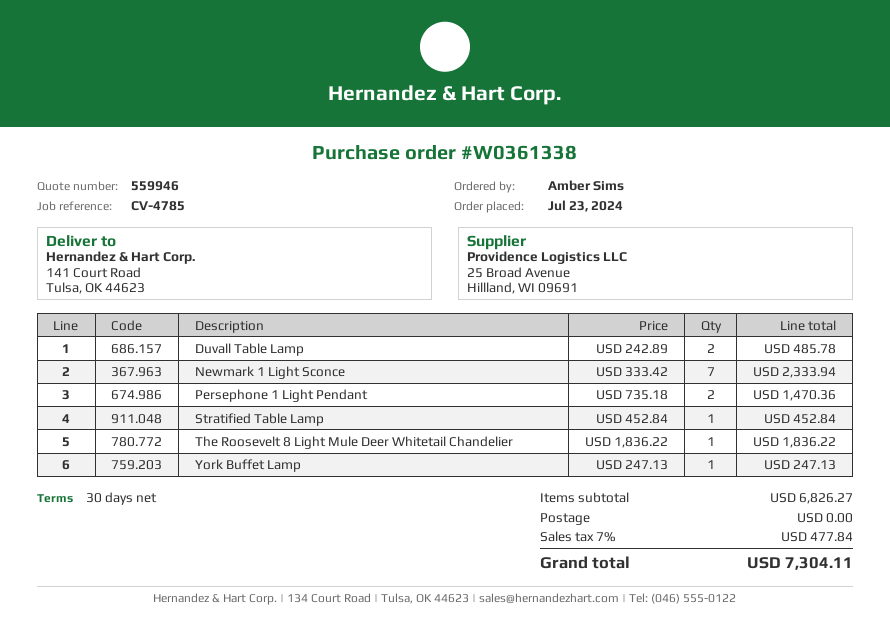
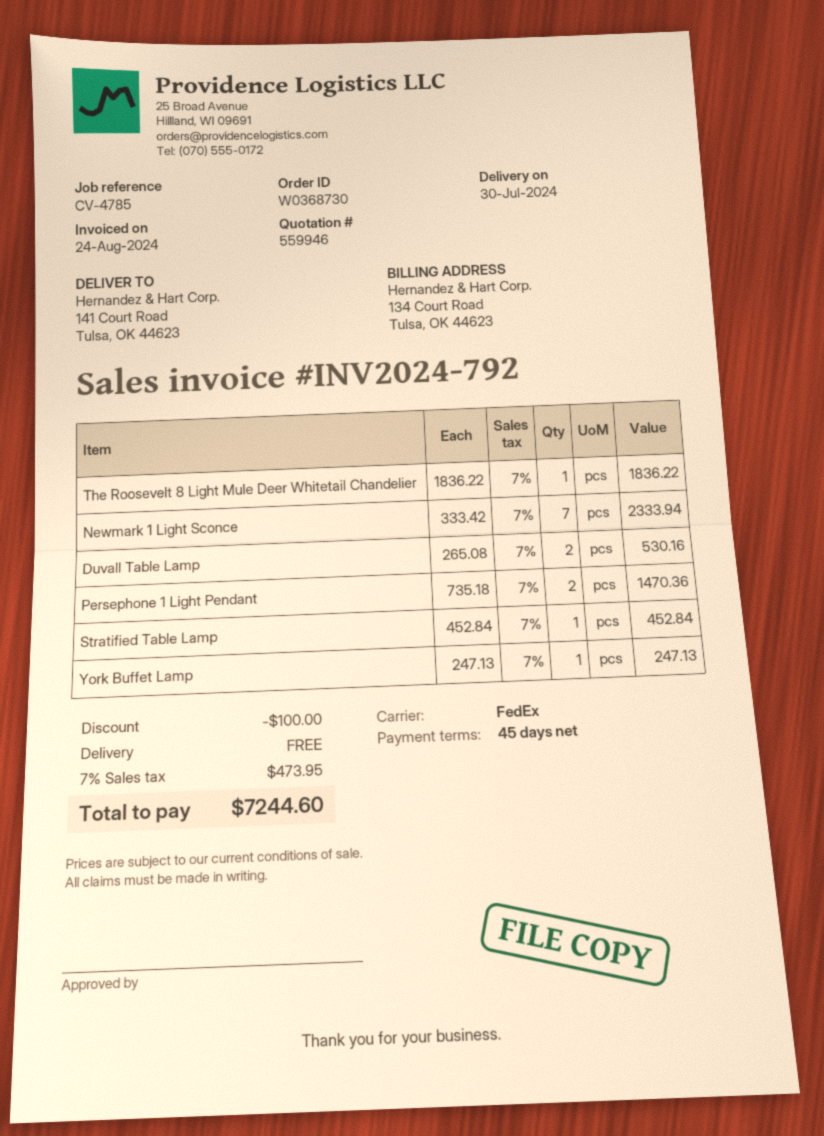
order number: W0361338 -> W0368730
payment terms: 30 days -> 45 days
Duvall Table Lamp: 2 x 242.89 = 485.78 -> 2 x 265.08 = 530.16
discount: none -> 100.00
tax: 7% = 477.84 -> 7% = 473.95
total: 7304.11 -> 7244.60

